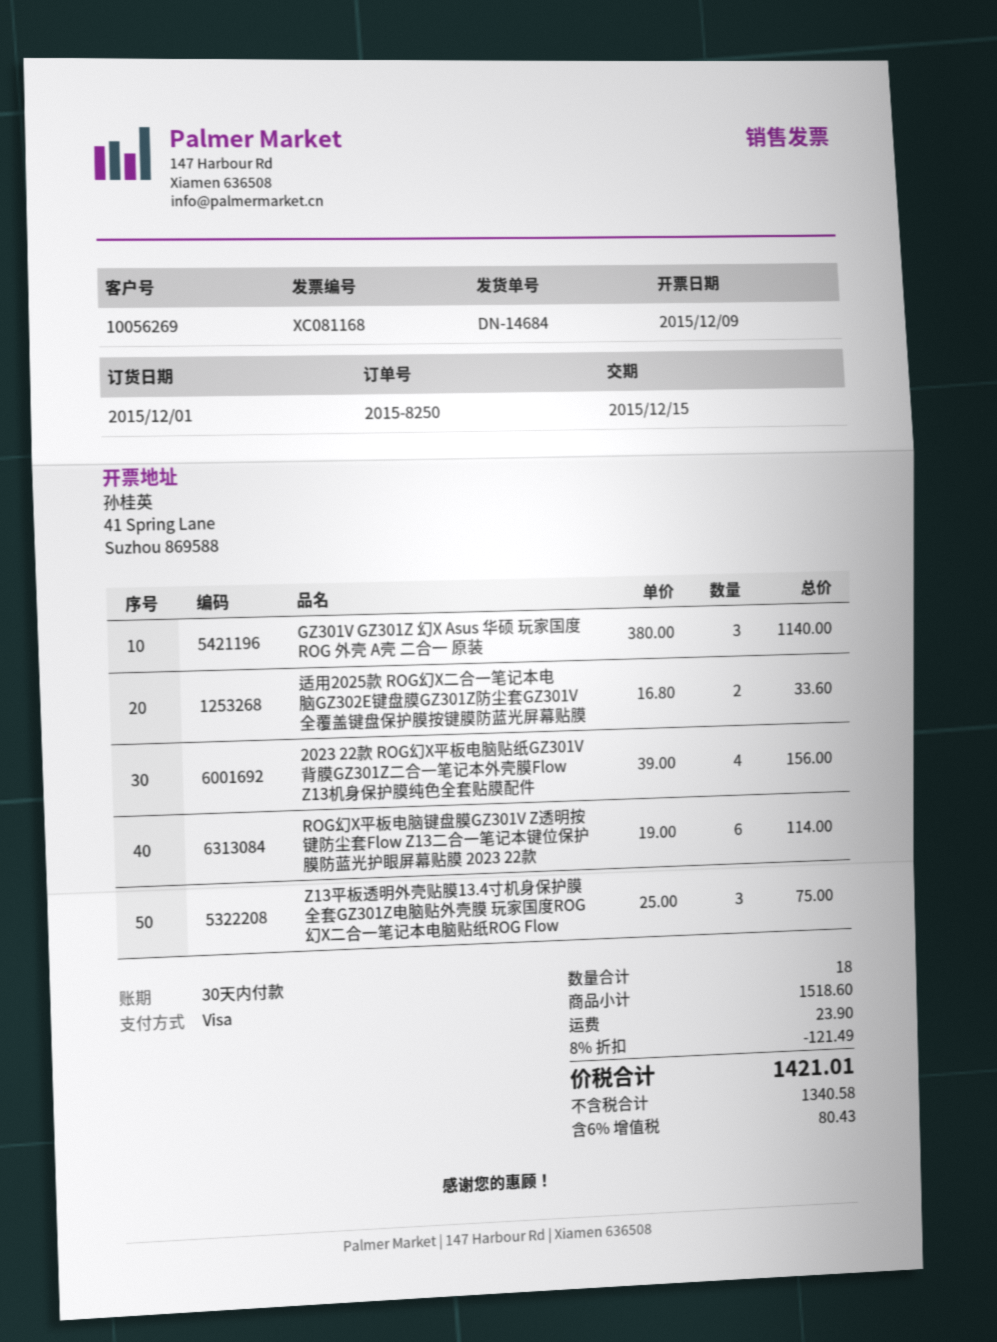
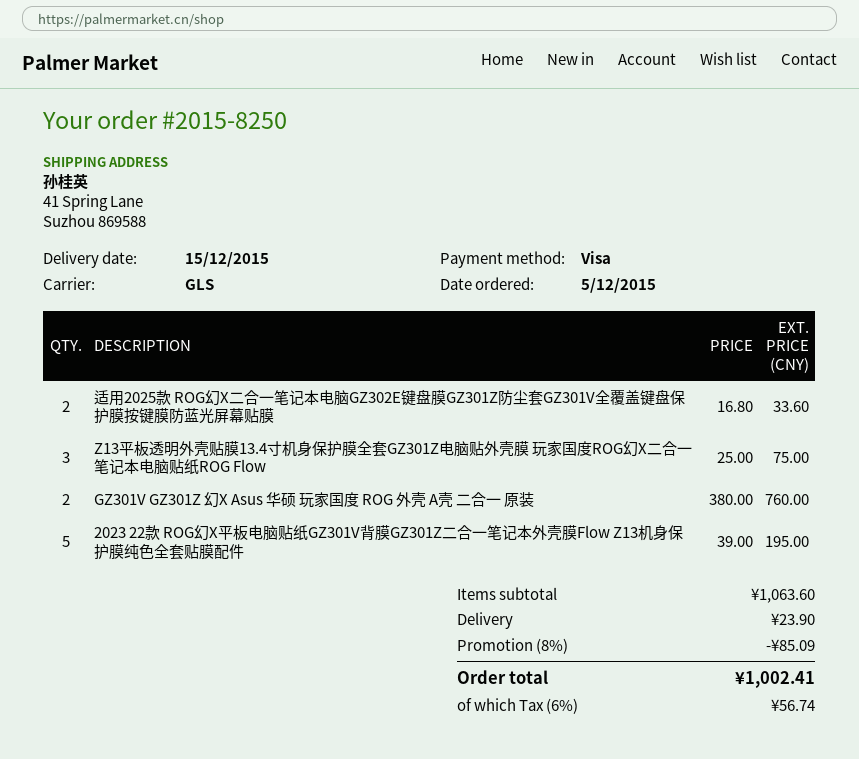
order date: 2015-12-01 -> 2015-12-05
GZ301V GZ301Z 幻X Asus 华硕 玩家国度 ROG 外壳 A壳 二合一 原装: 3 x 380.00 = 1140.00 -> 2 x 380.00 = 760.00
2023 22款 ROG幻X平板电脑贴纸GZ301V背膜GZ301Z二合一笔记本外壳膜Flow Z13机身保护膜纯色全套贴膜配件: 4 x 39.00 = 156.00 -> 5 x 39.00 = 195.00
ROG幻X平板电脑键盘膜GZ301V Z透明按键防尘套Flow Z13二合一笔记本键位保护膜防蓝光护眼屏幕贴膜 2023 22款: 6 x 19.00 = 114.00 -> none
subtotal: 1518.60 -> 1063.60
discount: 8% = 121.49 -> 8% = 85.09
tax: 6% = 80.43 -> 6% = 56.74
total: 1421.01 -> 1002.41

